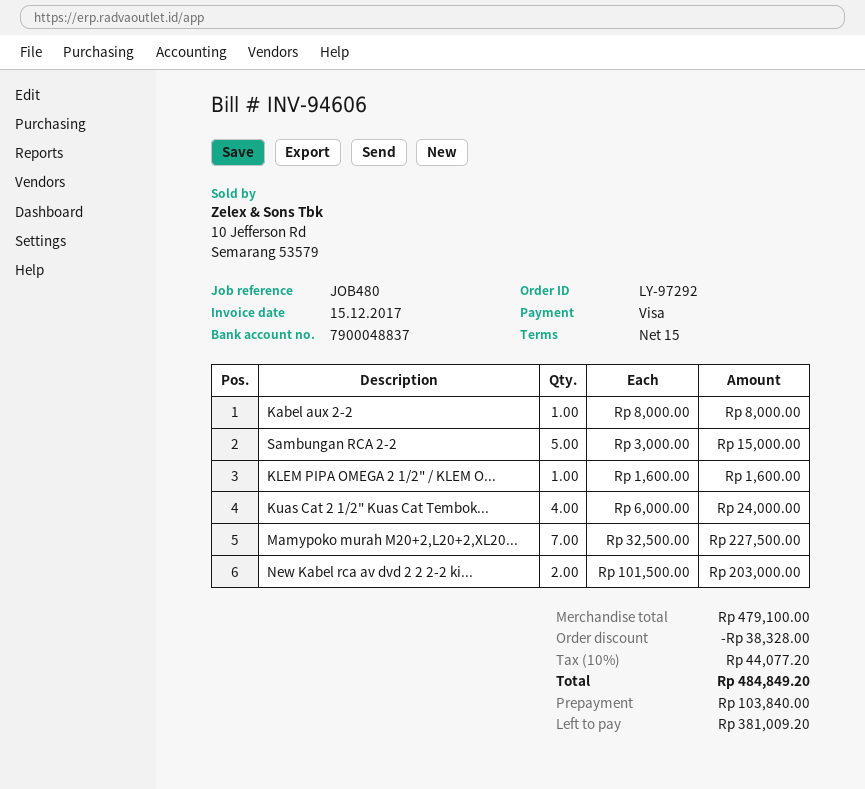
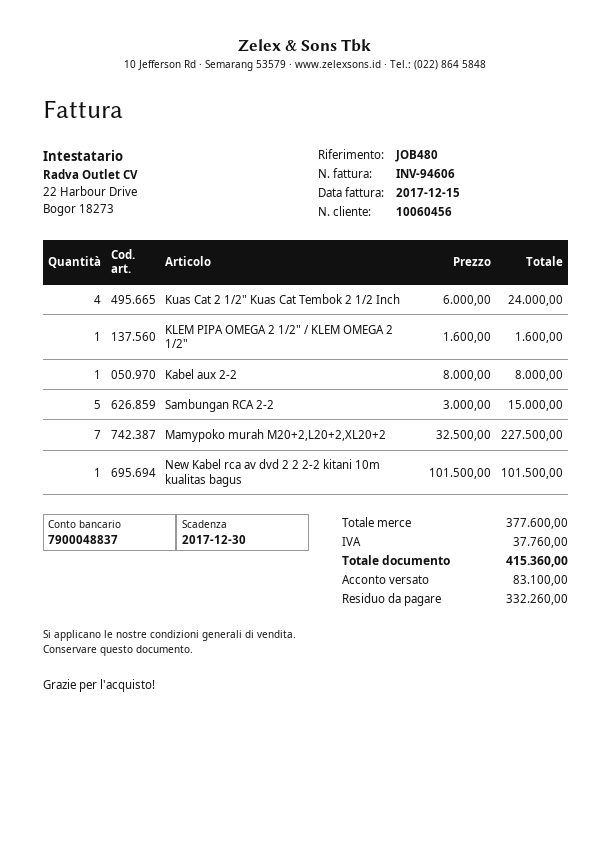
New Kabel rca av dvd 2 2 2-2 ki...: 2 x 101500.00 = 203000.00 -> 1 x 101500.00 = 101500.00
subtotal: 479100.00 -> 377600.00
discount: 38328.00 -> none
tax: 44077.20 -> 37760.00
total: 484849.20 -> 415360.00
deposit: 103840.00 -> 83100.00
balance: 381009.20 -> 332260.00

